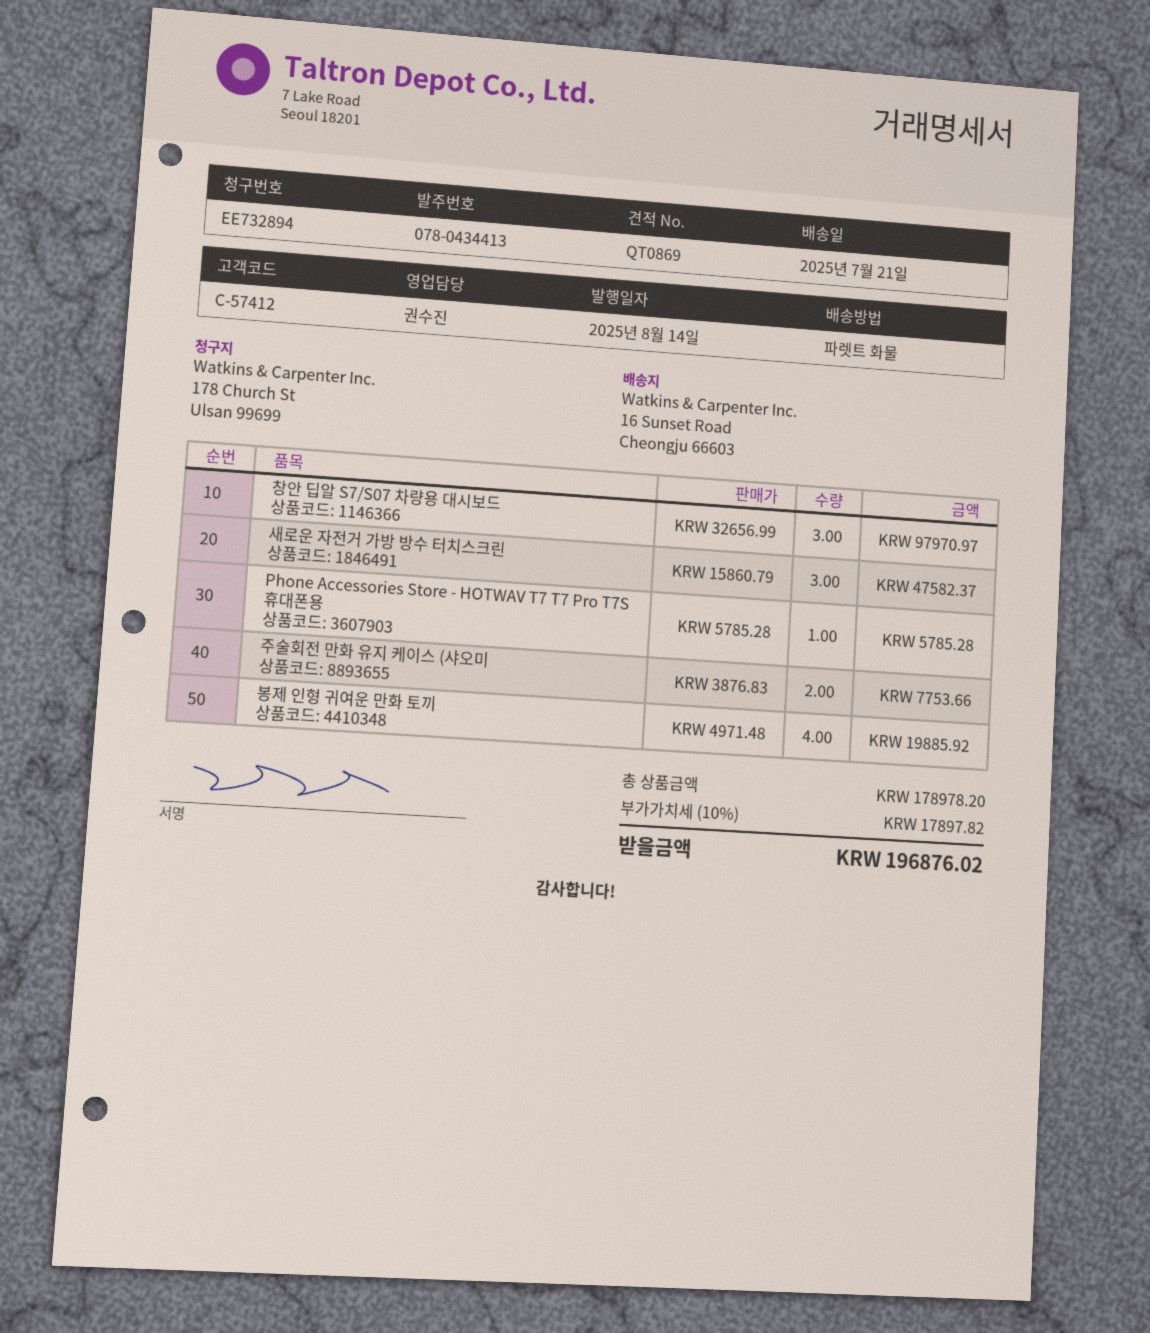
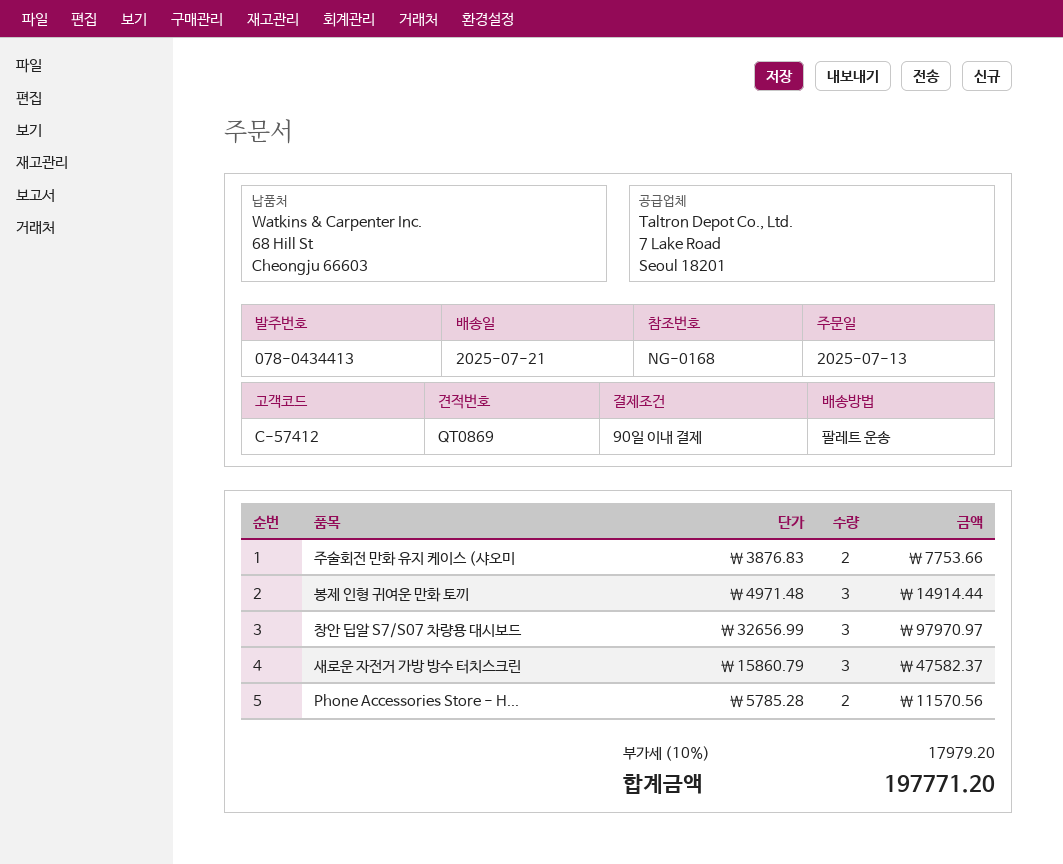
ship to: 16 Sunset Road, Cheongju 66603 -> 68 Hill St, Cheongju 66603
Phone Accessories Store - HOTWAV T7 T7 Pro T7S 휴대폰용: 1 x 5785.28 = 5785.28 -> 2 x 5785.28 = 11570.56
봉제 인형 귀여운 만화 토끼: 4 x 4971.48 = 19885.92 -> 3 x 4971.48 = 14914.44
tax: 10% = 17897.82 -> 10% = 17979.20
total: 196876.02 -> 197771.20

